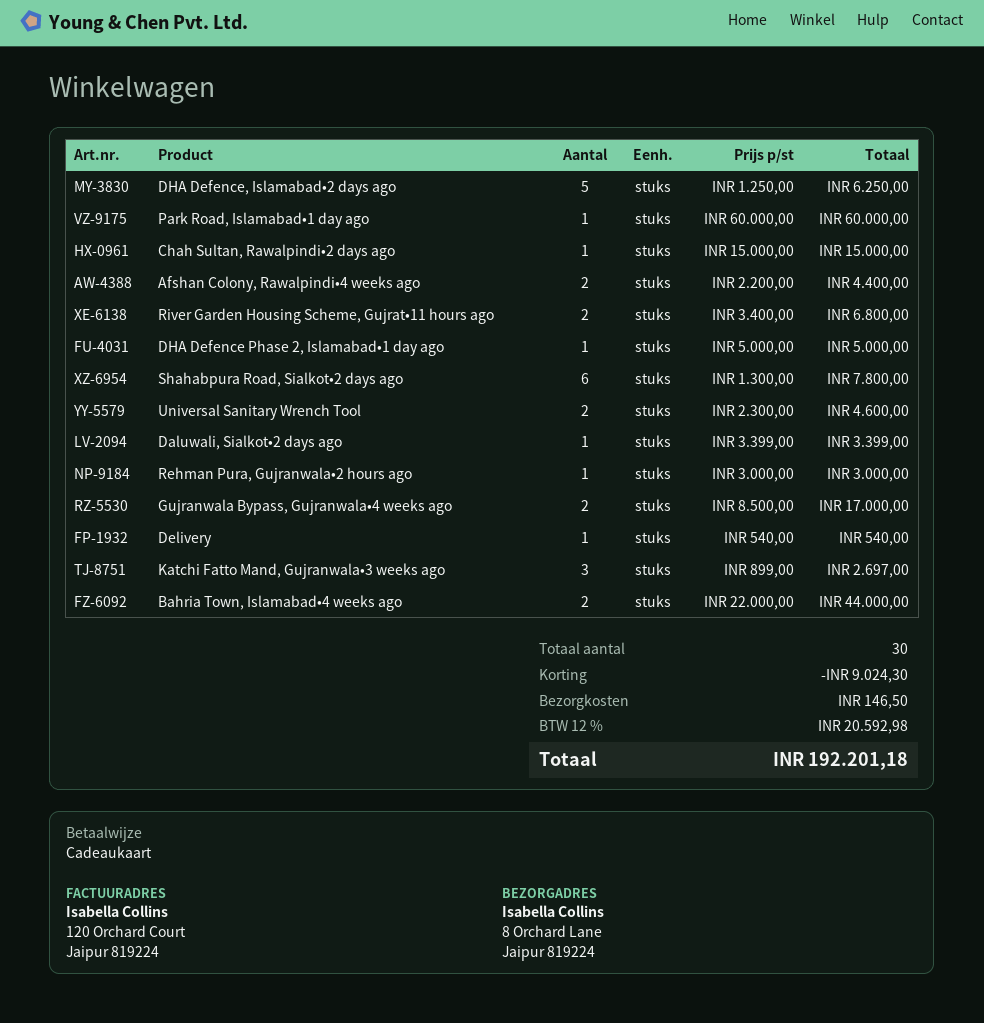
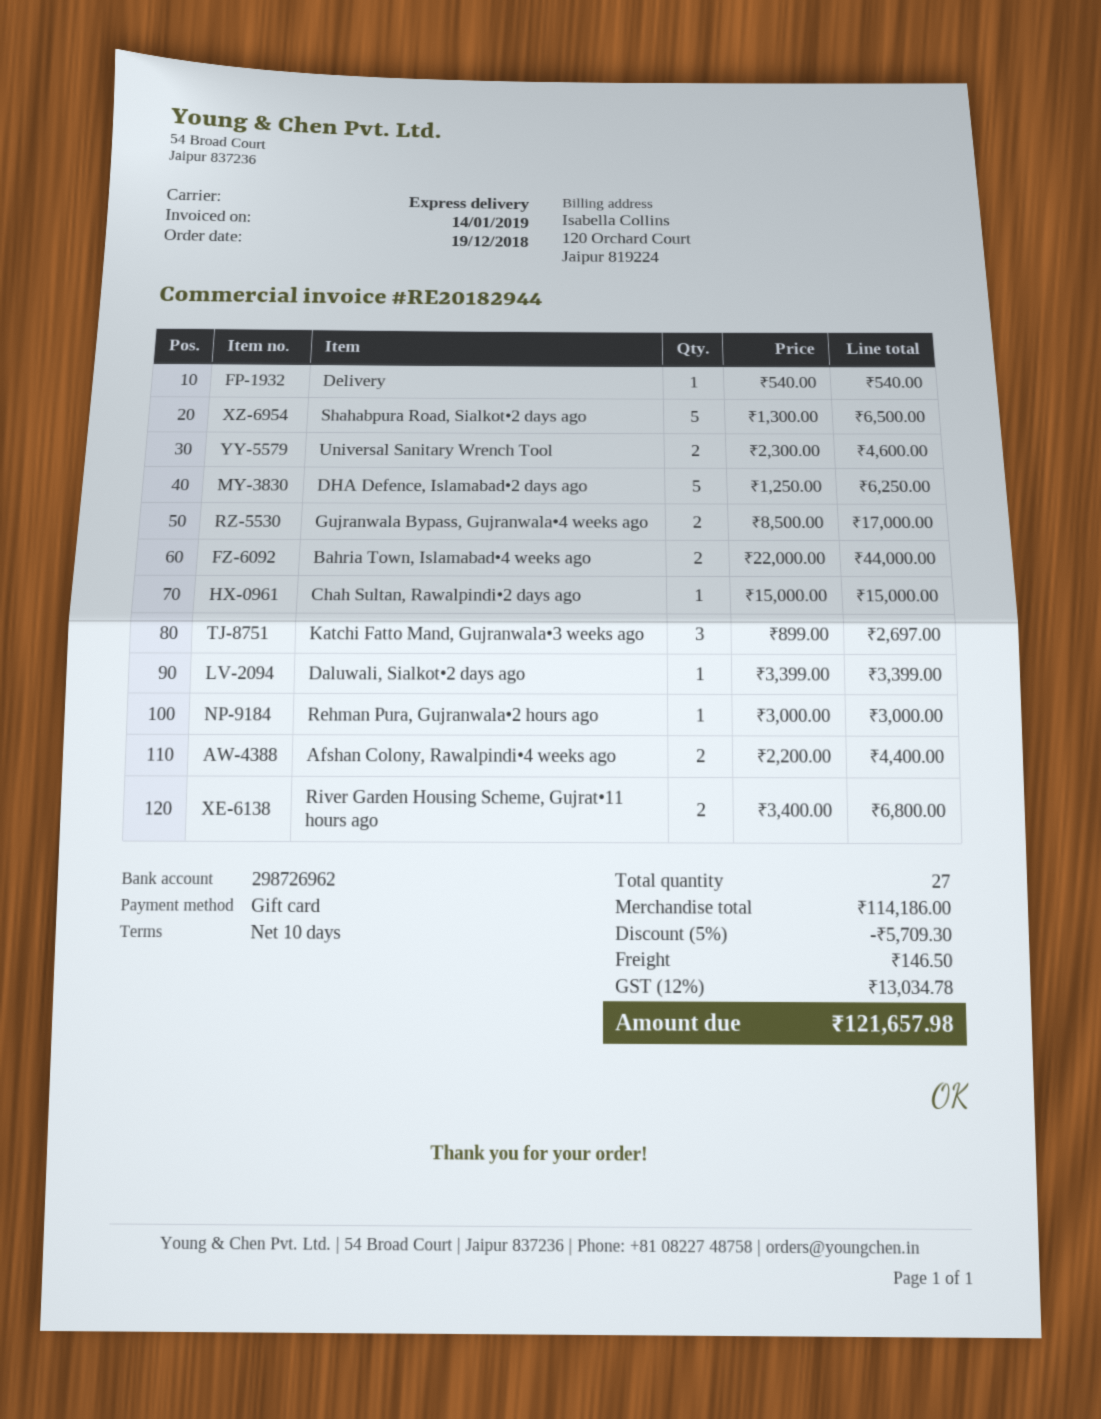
Park Road, Islamabad•1 day ago: 1 x 60000.00 = 60000.00 -> none
DHA Defence Phase 2, Islamabad•1 day ago: 1 x 5000.00 = 5000.00 -> none
Shahabpura Road, Sialkot•2 days ago: 6 x 1300.00 = 7800.00 -> 5 x 1300.00 = 6500.00
total quantity: 30 -> 27
discount: 9024.30 -> 5709.30
tax: 12% = 20592.98 -> 12% = 13034.78
total: 192201.18 -> 121657.98

